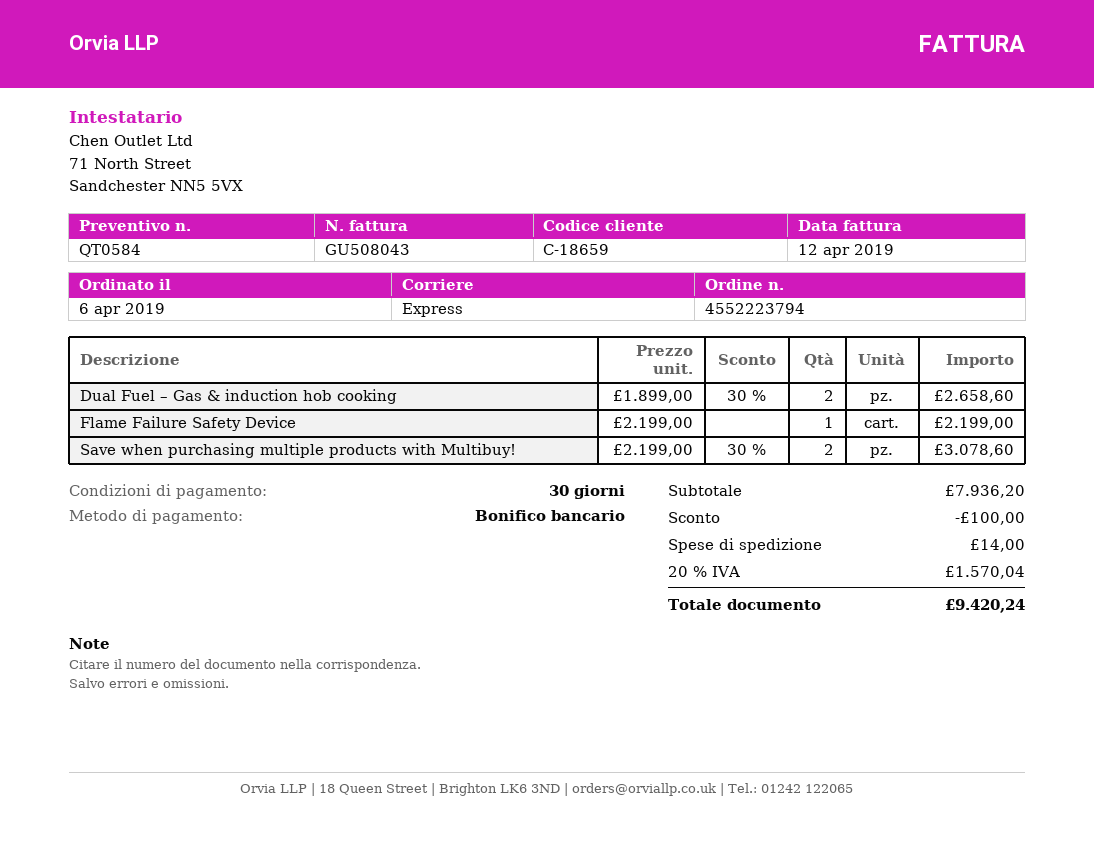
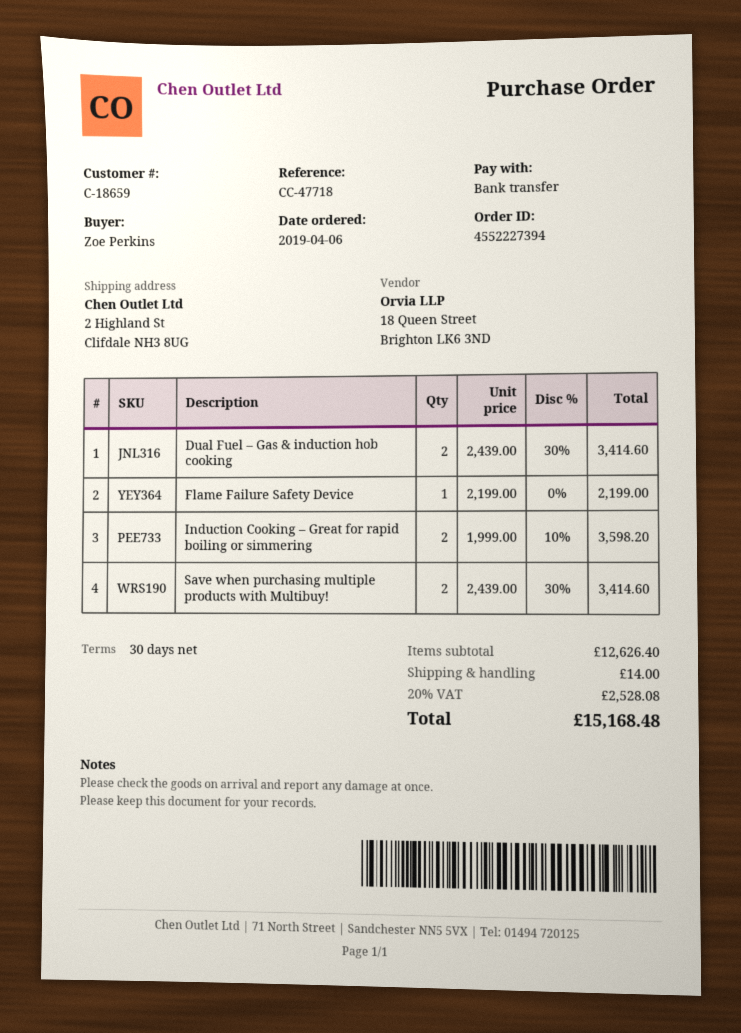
order number: 4552223794 -> 4552227394
Dual Fuel – Gas & induction hob cooking: 2 x 1899.00 - 30% = 2658.60 -> 2 x 2439.00 - 30% = 3414.60
Save when purchasing multiple products with Multibuy!: 2 x 2199.00 - 30% = 3078.60 -> 2 x 2439.00 - 30% = 3414.60
Induction Cooking – Great for rapid boiling or simmering: none -> 2 x 1999.00 - 10% = 3598.20
subtotal: 7936.20 -> 12626.40
discount: 100.00 -> none
tax: 20% = 1570.04 -> 20% = 2528.08
total: 9420.24 -> 15168.48

